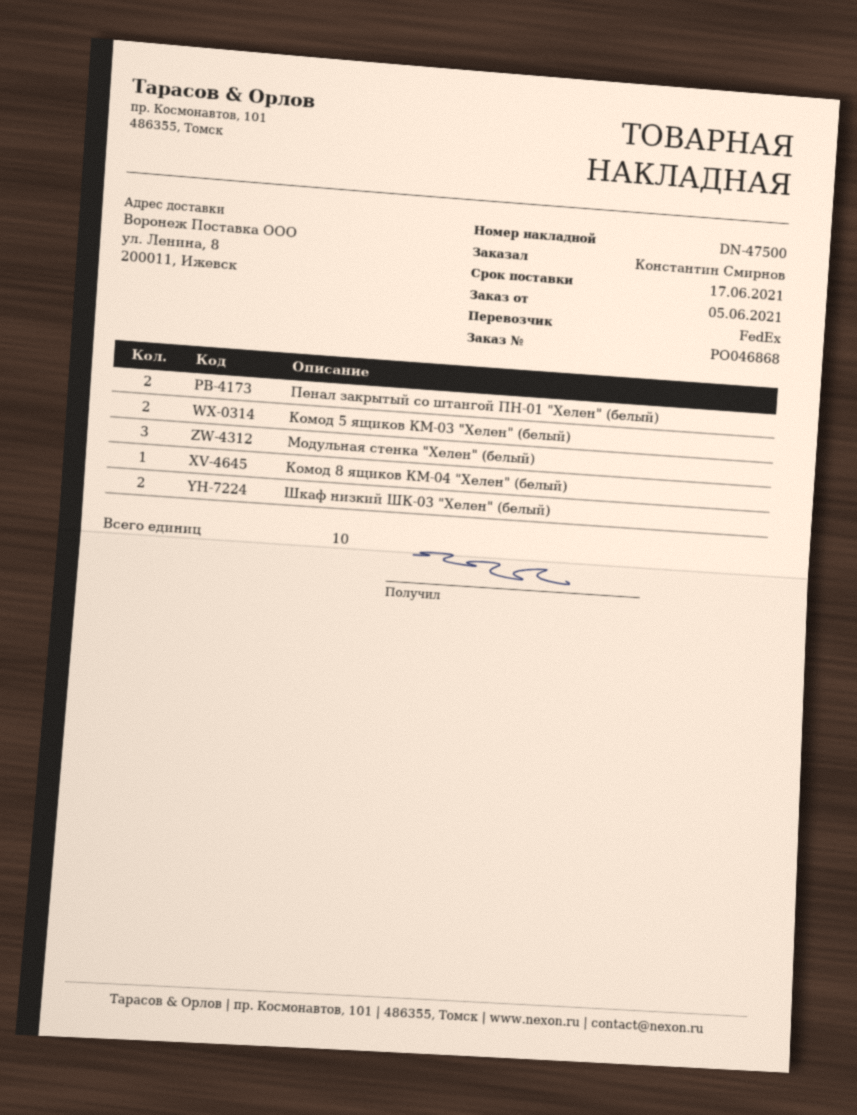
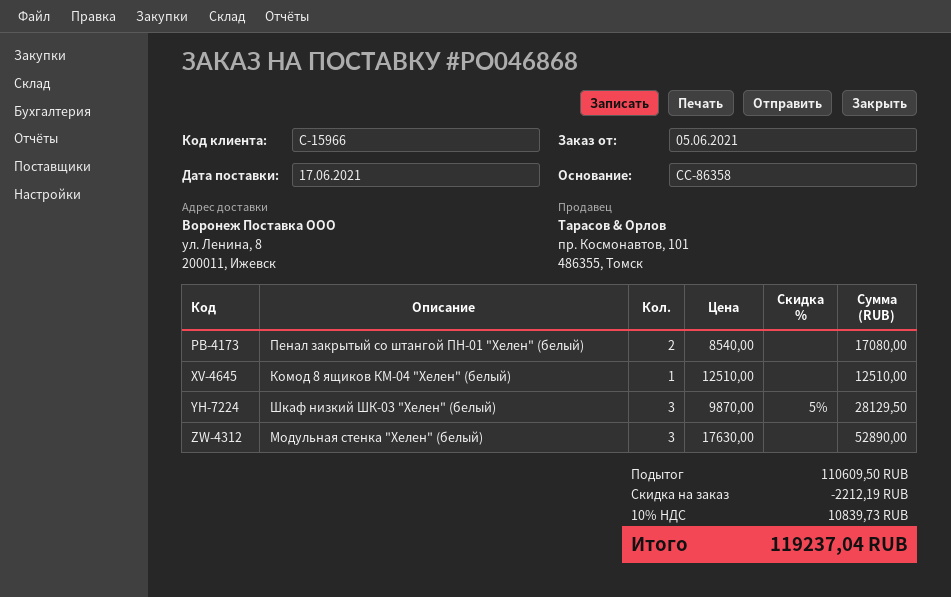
Комод 5 ящиков КМ-03 "Хелен" (белый): 2 -> none
Шкаф низкий ШК-03 "Хелен" (белый): 2 -> 3

